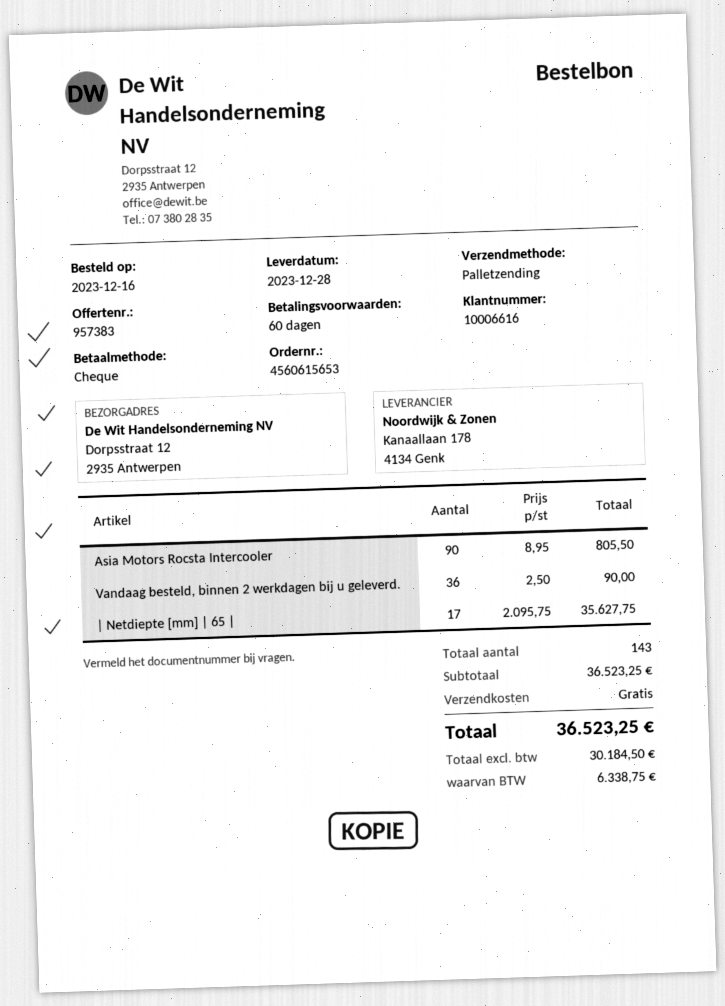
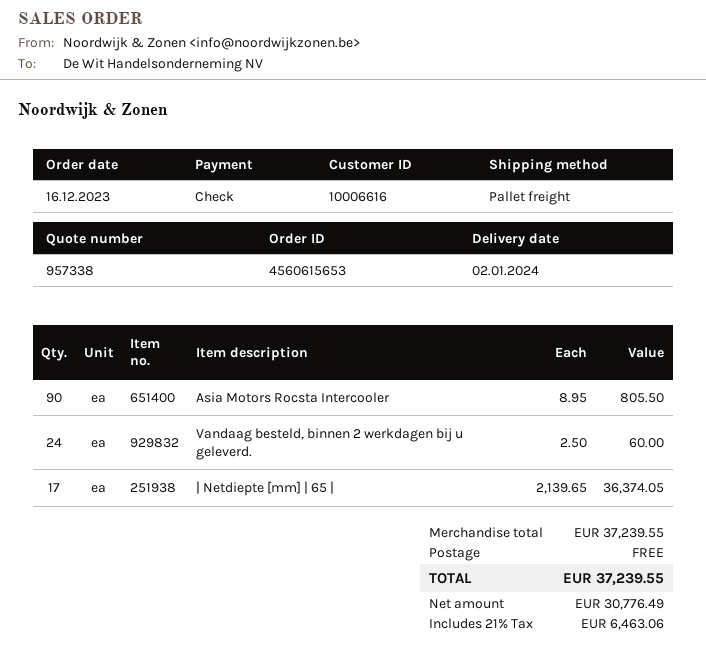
quote number: 957383 -> 957338
delivery date: 2023-12-28 -> 2024-01-02
Vandaag besteld, binnen 2 werkdagen bij u geleverd.: 36 x 2.50 = 90.00 -> 24 x 2.50 = 60.00
| Netdiepte [mm] | 65 |: 17 x 2095.75 = 35627.75 -> 17 x 2139.65 = 36374.05
subtotal: 36523.25 -> 37239.55
net: 30184.50 -> 30776.49
tax: 6338.75 -> 6463.06
total: 36523.25 -> 37239.55

